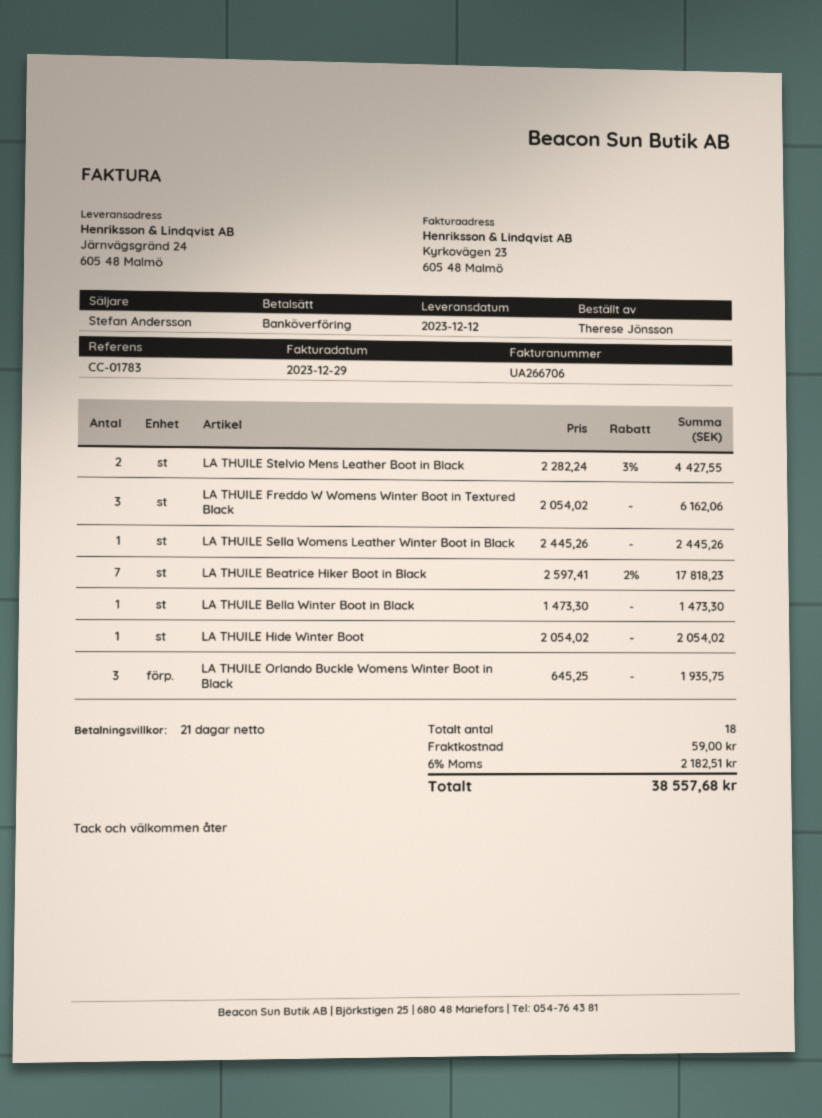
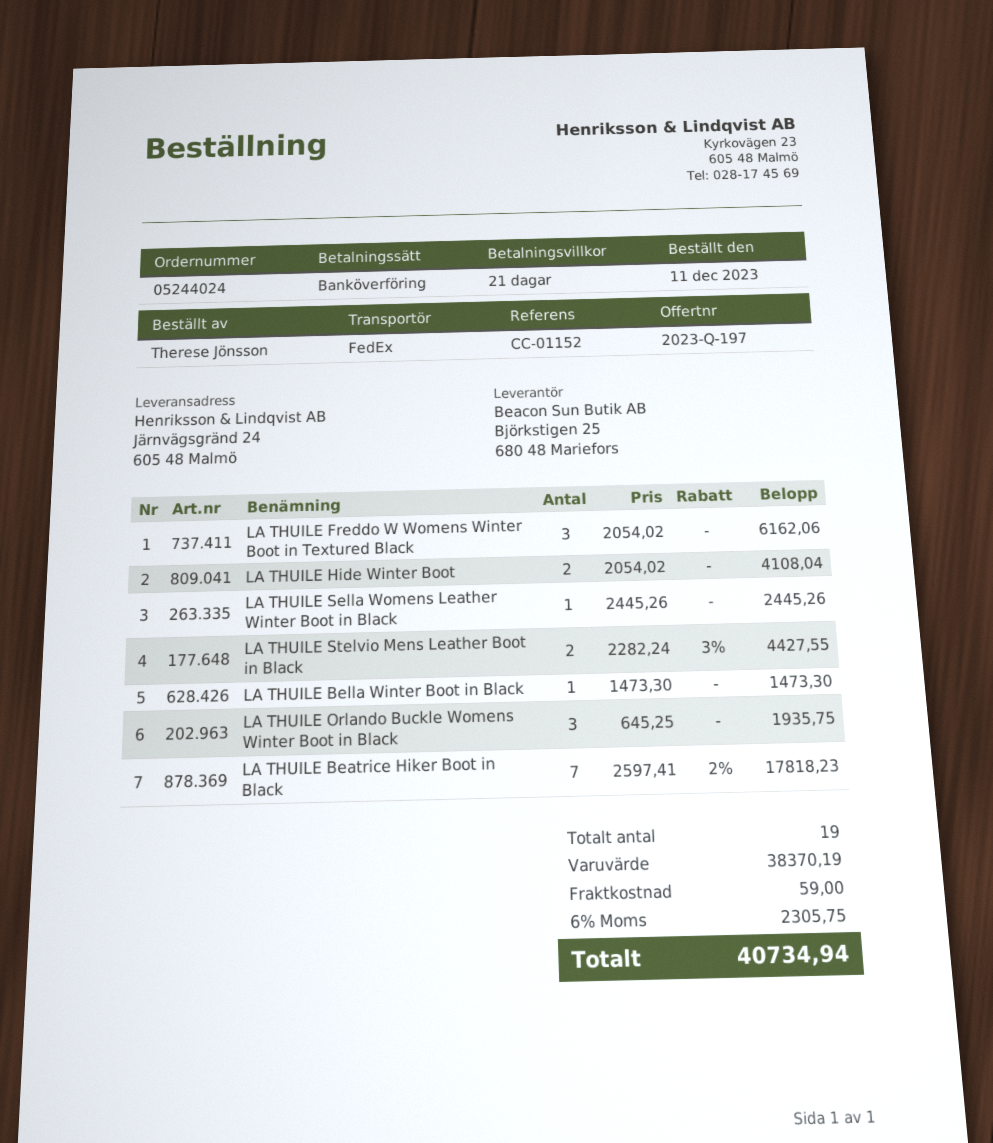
reference: CC-01783 -> CC-01152
LA THUILE Hide Winter Boot: 1 x 2054.02 = 2054.02 -> 2 x 2054.02 = 4108.04
total quantity: 18 -> 19
tax: 6% = 2182.51 -> 6% = 2305.75
total: 38557.68 -> 40734.94

